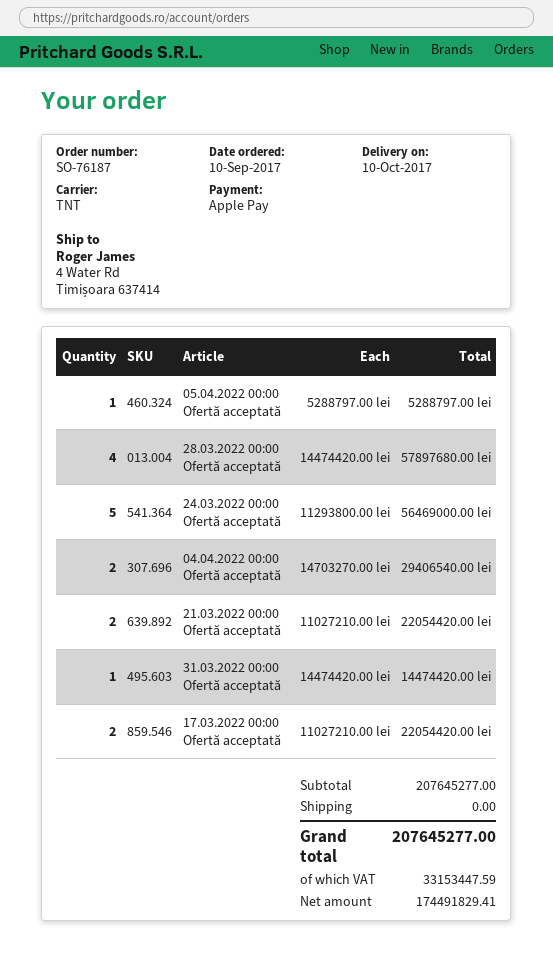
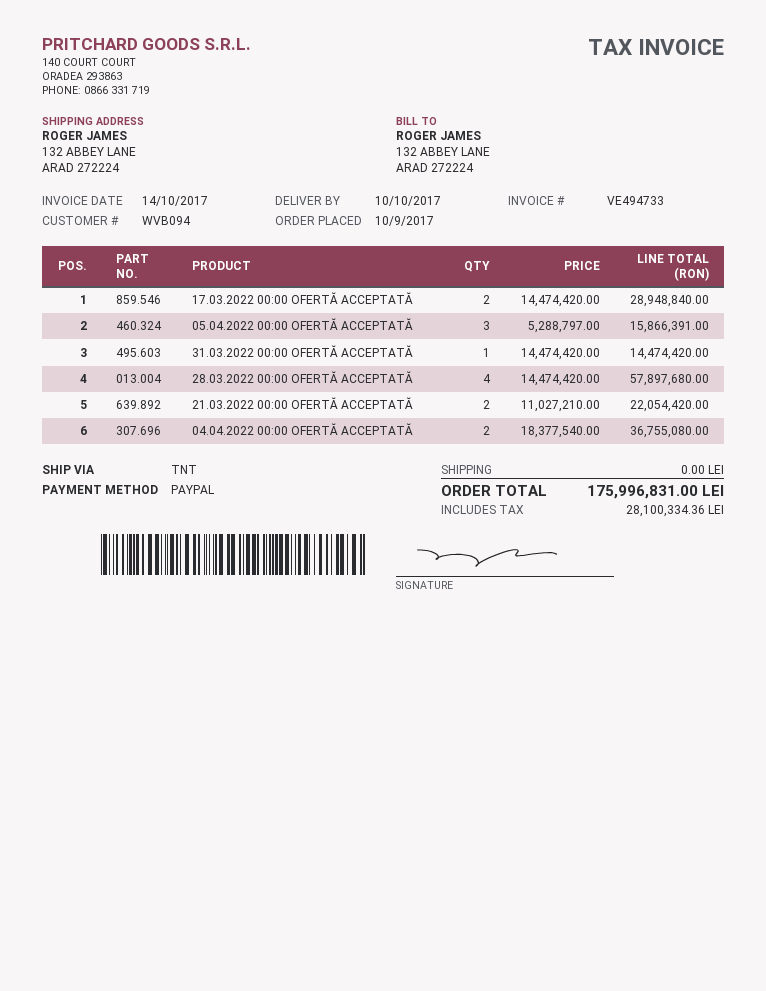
payment method: Apple Pay -> PayPal
ship to: 4 Water Rd, Timișoara 637414 -> 132 ABBEY LANE, ARAD 272224
05.04.2022 00:00 Ofertă acceptată: 1 x 5288797.00 = 5288797.00 -> 3 x 5288797.00 = 15866391.00
24.03.2022 00:00 Ofertă acceptată: 5 x 11293800.00 = 56469000.00 -> none
04.04.2022 00:00 Ofertă acceptată: 2 x 14703270.00 = 29406540.00 -> 2 x 18377540.00 = 36755080.00
17.03.2022 00:00 Ofertă acceptată: 2 x 11027210.00 = 22054420.00 -> 2 x 14474420.00 = 28948840.00
tax: 33153447.59 -> 28100334.36
total: 207645277.00 -> 175996831.00

